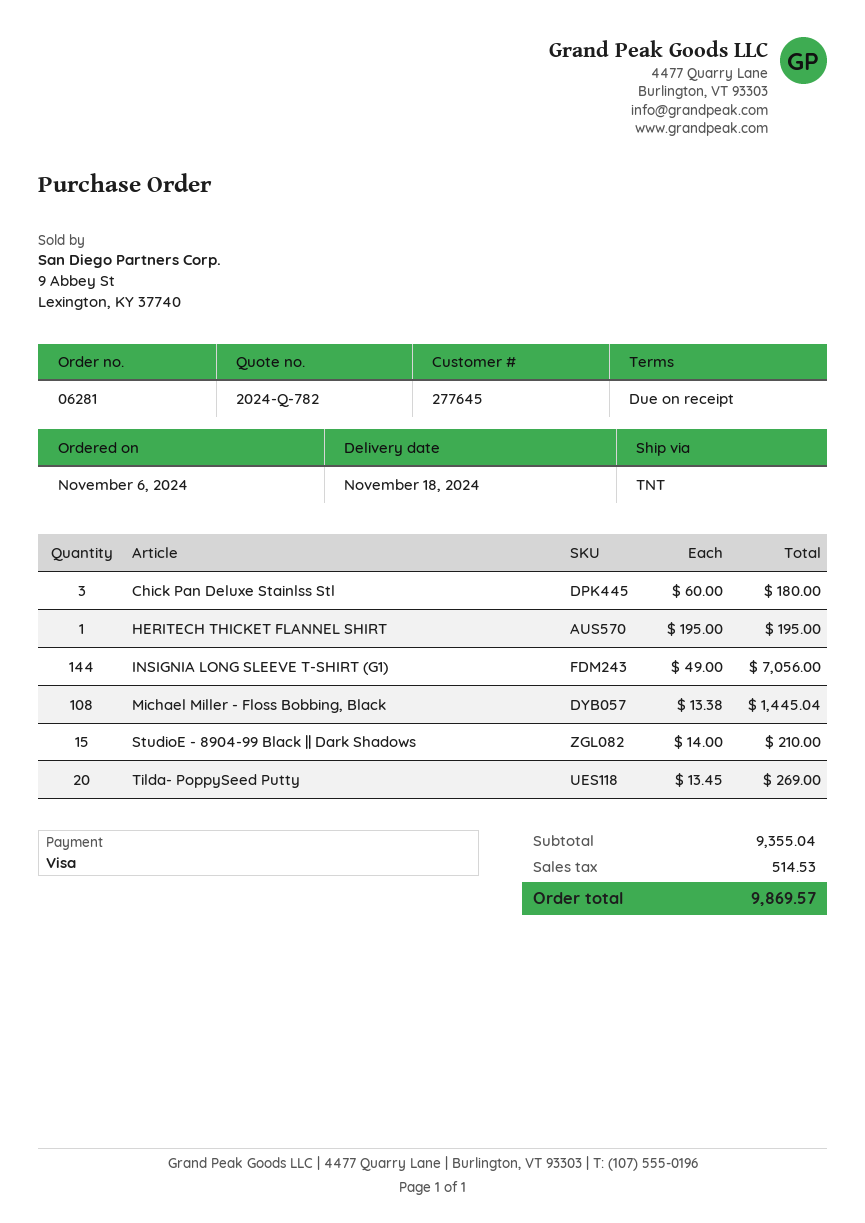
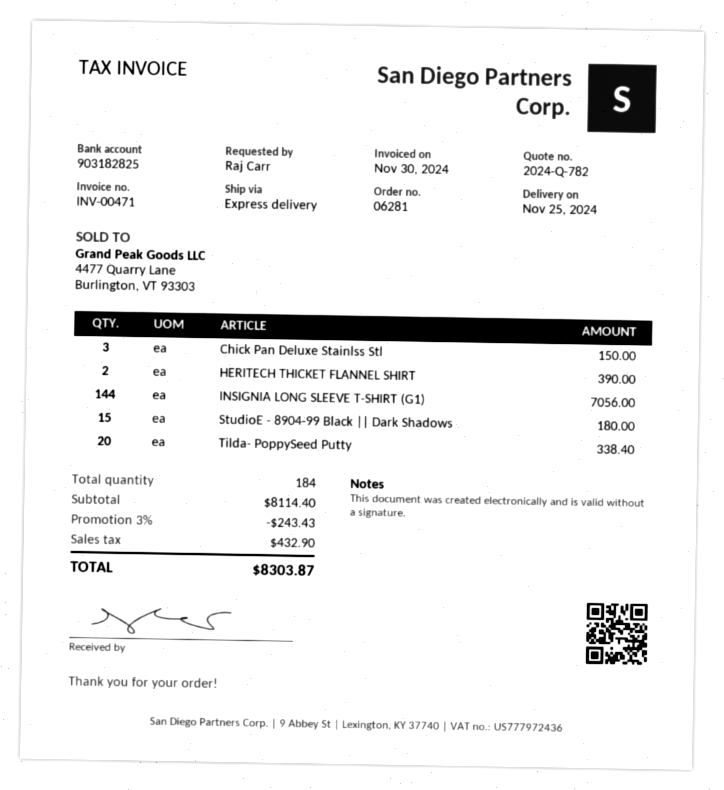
delivery date: 2024-11-18 -> 2024-11-25
shipping method: TNT -> express
Chick Pan Deluxe Stainlss Stl: 3 for 180.00 -> 3 for 150.00
HERITECH THICKET FLANNEL SHIRT: 1 for 195.00 -> 2 for 390.00
Michael Miller - Floss Bobbing, Black: 108 for 1445.04 -> none
StudioE - 8904-99 Black || Dark Shadows: 15 for 210.00 -> 15 for 180.00
Tilda- PoppySeed Putty: 20 for 269.00 -> 20 for 338.40
subtotal: 9355.04 -> 8114.40
discount: none -> 3% = 243.43
tax: 514.53 -> 432.90
total: 9869.57 -> 8303.87

